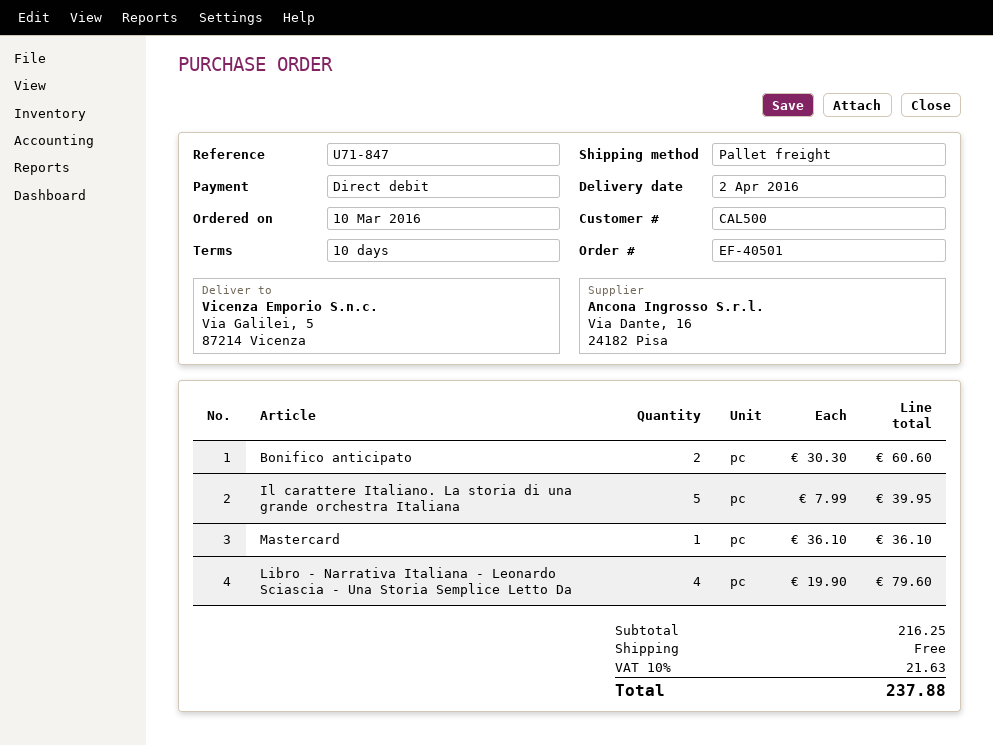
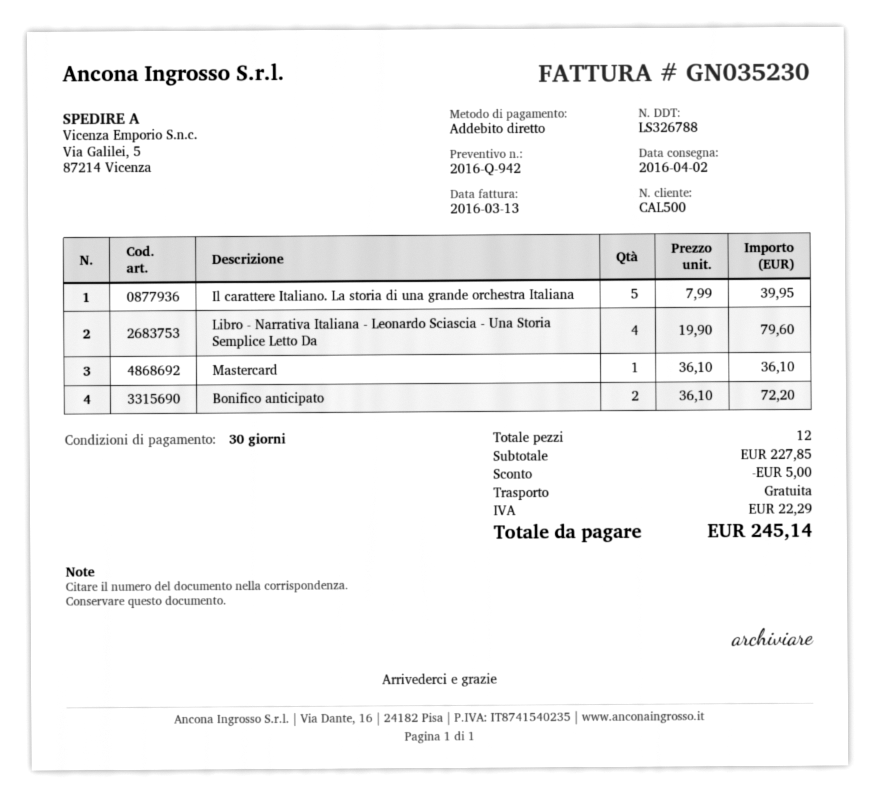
payment terms: 10 days -> 30 days
Bonifico anticipato: 2 x 30.30 = 60.60 -> 2 x 36.10 = 72.20
subtotal: 216.25 -> 227.85
discount: none -> 5.00
tax: 21.63 -> 22.29
total: 237.88 -> 245.14

